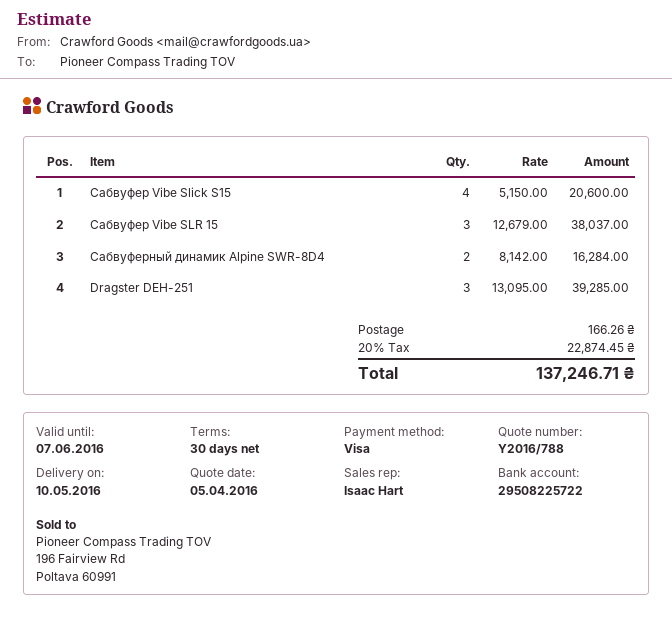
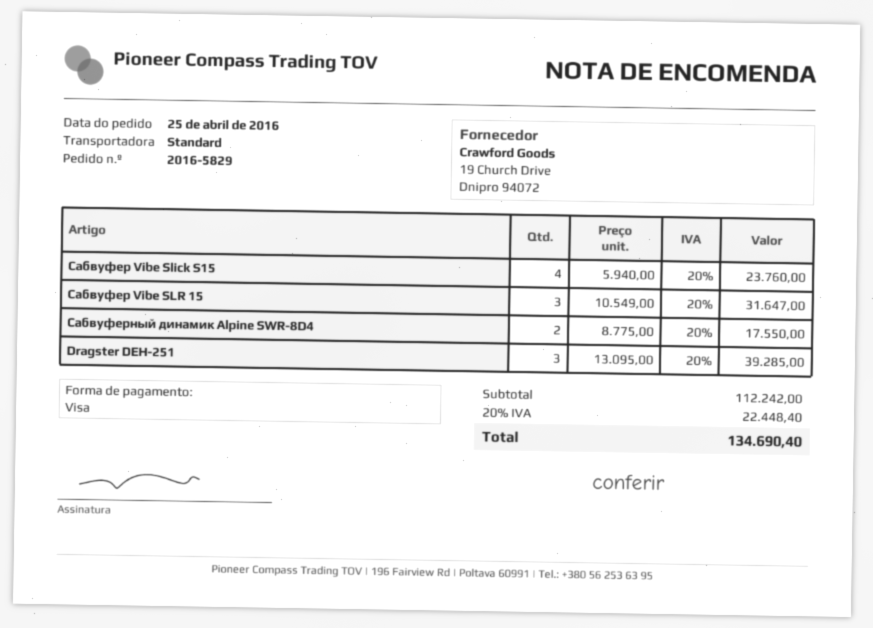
Сабвуфер Vibe Slick S15: 4 x 5150.00 = 20600.00 -> 4 x 5940.00 = 23760.00
Сабвуфер Vibe SLR 15: 3 x 12679.00 = 38037.00 -> 3 x 10549.00 = 31647.00
Сабвуферный динамик Alpine SWR-8D4: 2 x 8142.00 = 16284.00 -> 2 x 8775.00 = 17550.00
shipping: 166.26 -> none
tax: 20% = 22874.45 -> 20% = 22448.40
total: 137246.71 -> 134690.40

